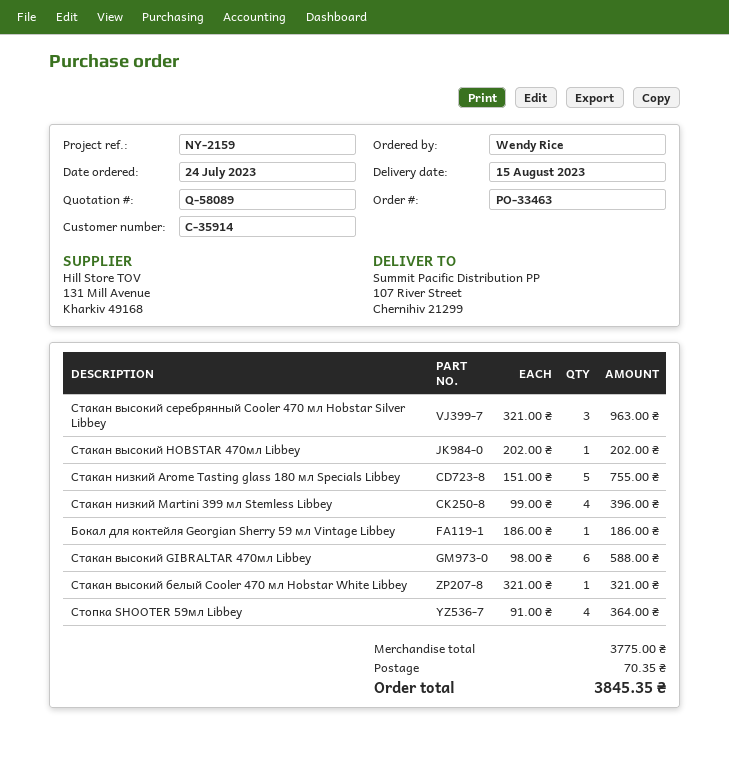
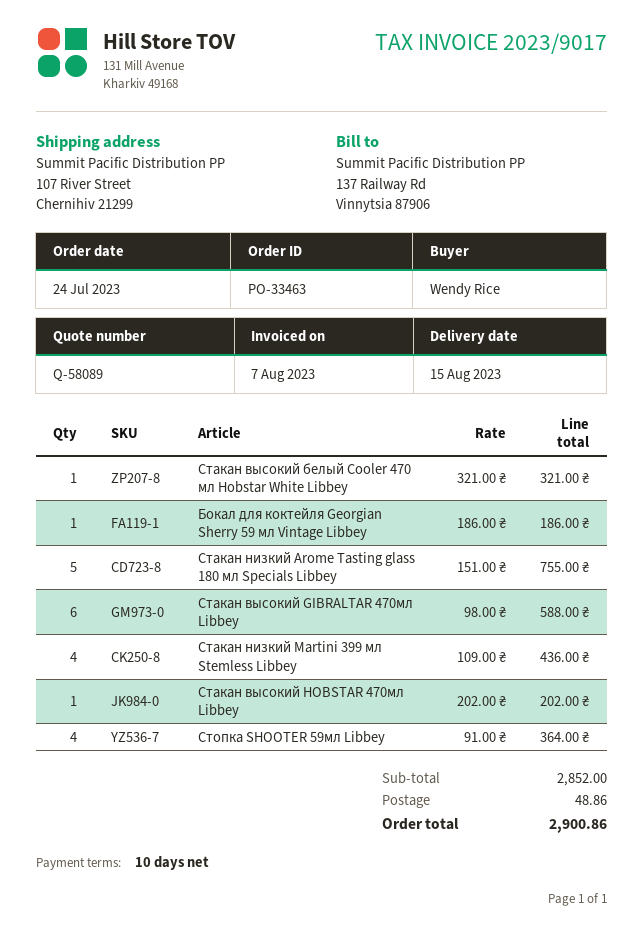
Стакан высокий серебрянный Cooler 470 мл Hobstar Silver Libbey: 3 x 321.00 = 963.00 -> none
Стакан низкий Martini 399 мл Stemless Libbey: 4 x 99.00 = 396.00 -> 4 x 109.00 = 436.00
subtotal: 3775.00 -> 2852.00
shipping: 70.35 -> 48.86
total: 3845.35 -> 2900.86

